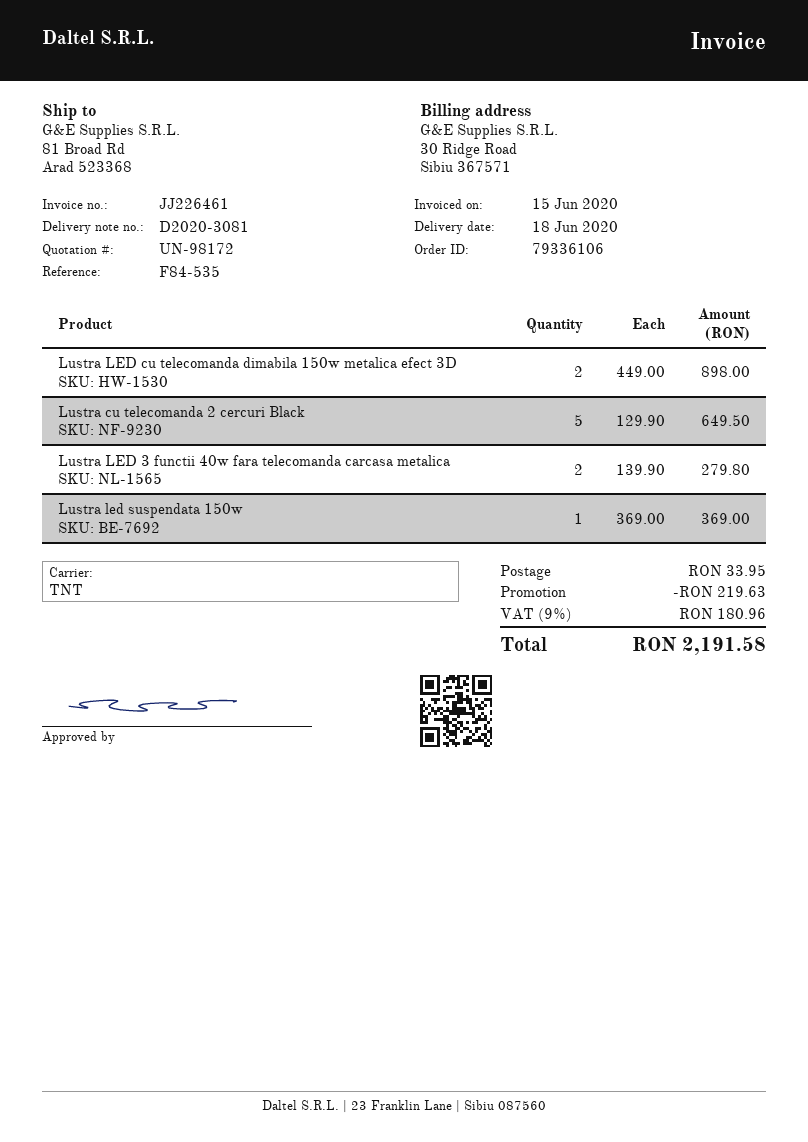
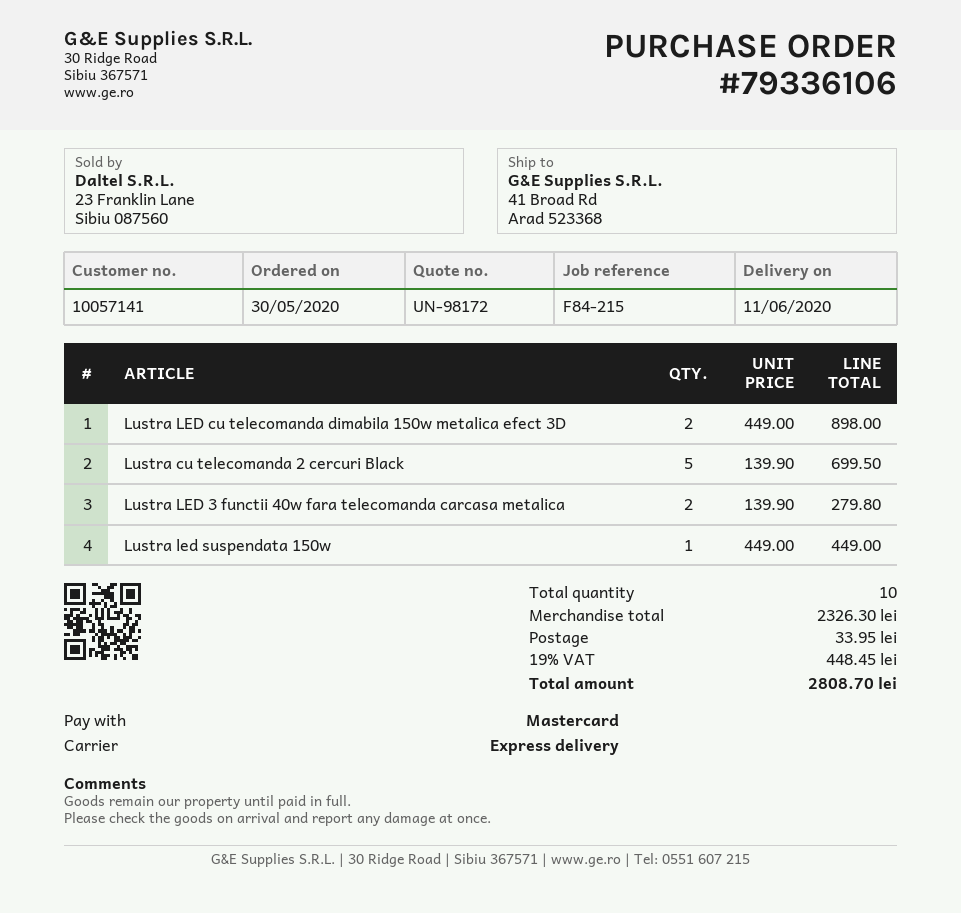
delivery date: 2020-06-18 -> 2020-06-11
reference: F84-535 -> F84-215
shipping method: TNT -> express
ship to: 81 Broad Rd, Arad 523368 -> 41 Broad Rd, Arad 523368
Lustra cu telecomanda 2 cercuri Black: 5 x 129.90 = 649.50 -> 5 x 139.90 = 699.50
Lustra led suspendata 150w: 1 x 369.00 = 369.00 -> 1 x 449.00 = 449.00
discount: 219.63 -> none
tax: 9% = 180.96 -> 19% = 448.45
total: 2191.58 -> 2808.70

